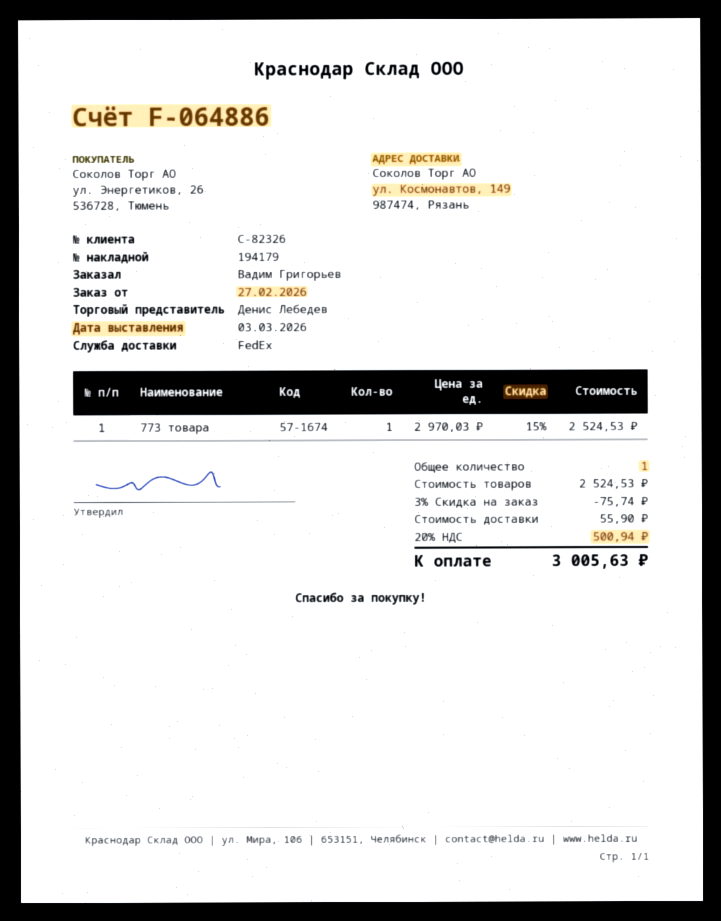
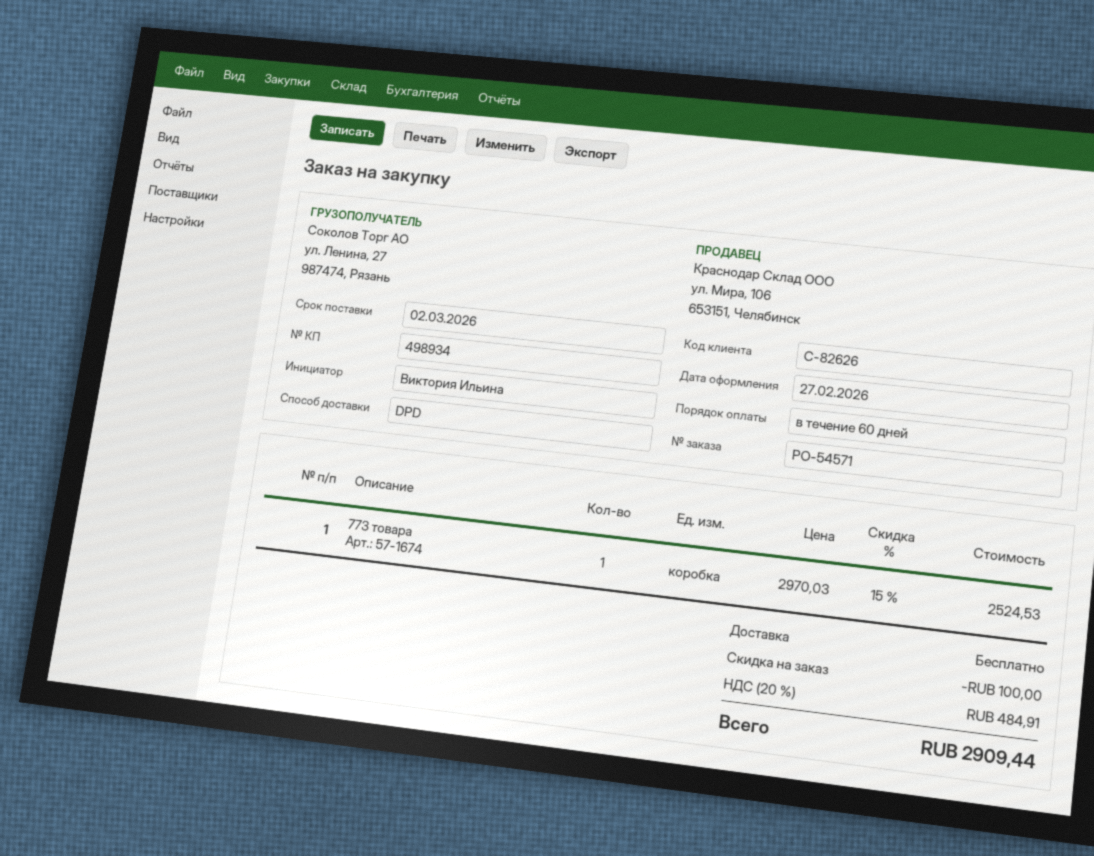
customer number: C-82326 -> C-82626
ordered by: Вадим Григорьев -> Виктория Ильина
shipping method: FedEx -> DPD
ship to: ул. Космонавтов, 149, 987474, Рязань -> ул. Ленина, 27, 987474, Рязань
discount: 75.74 -> 100.00
shipping: 55.90 -> 0.00
tax: 20% = 500.94 -> 20% = 484.91
total: 3005.63 -> 2909.44

